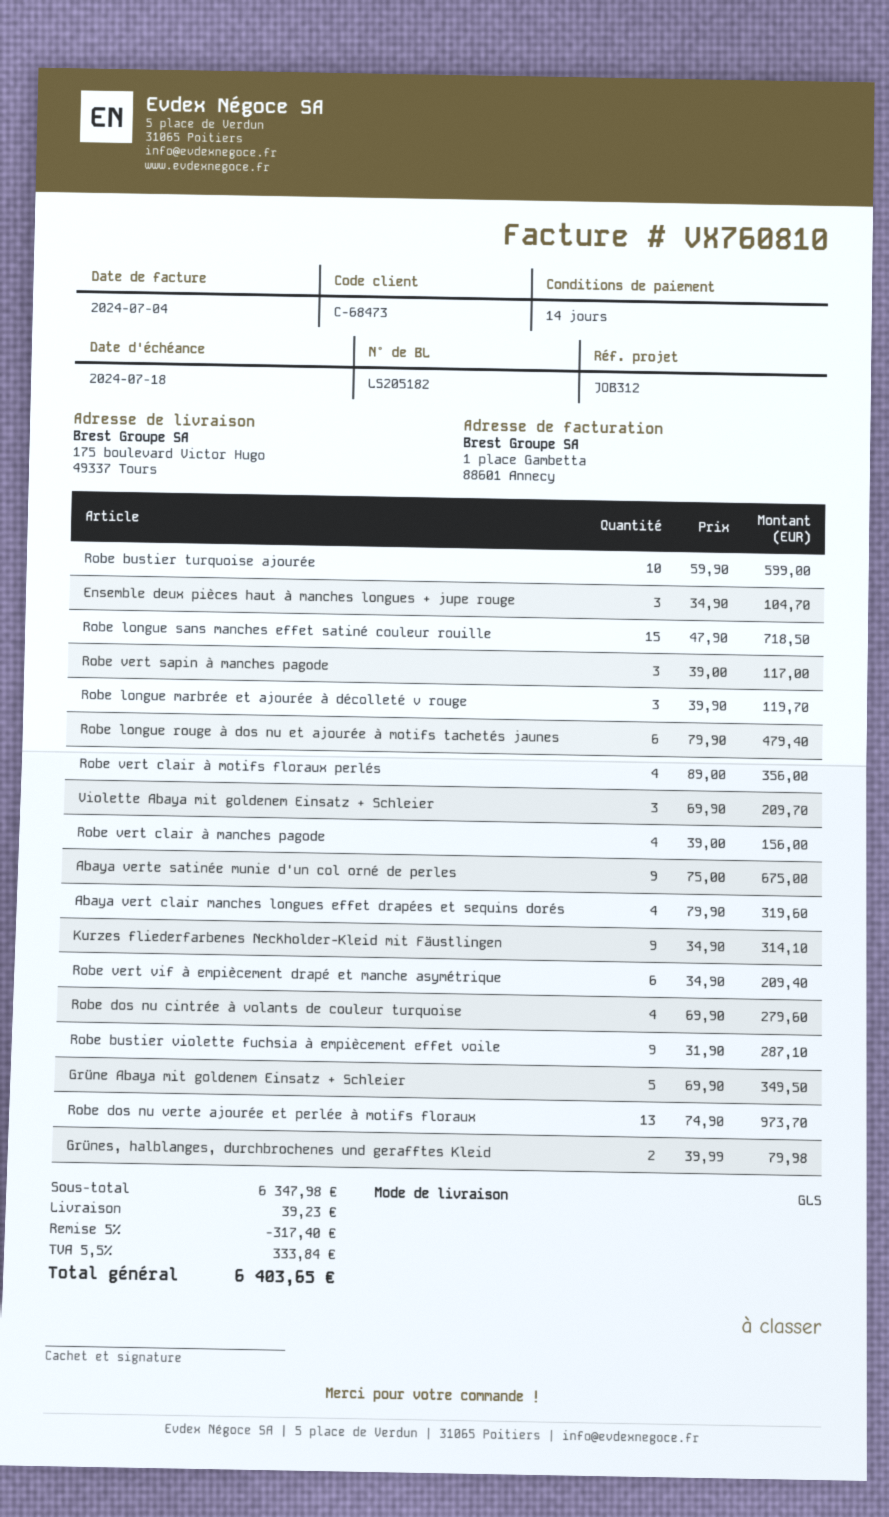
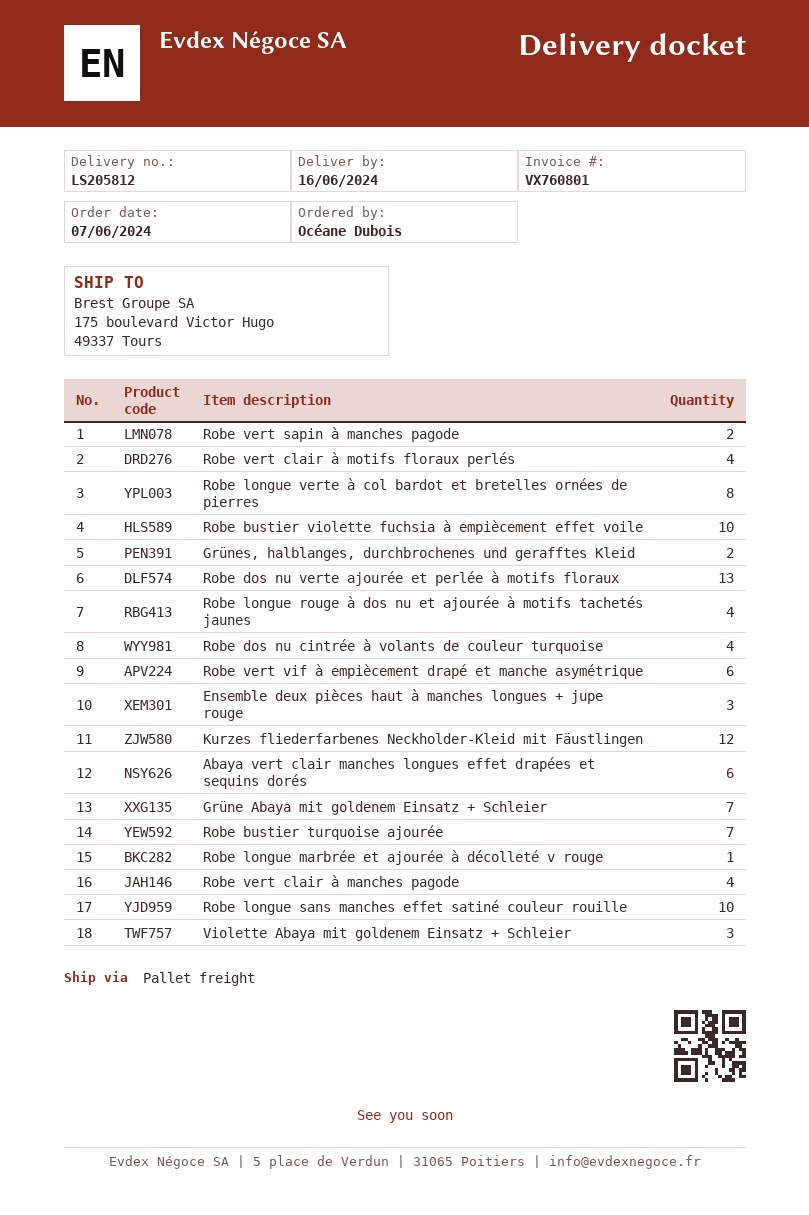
delivery note number: LS205182 -> LS205812
invoice number: VX760810 -> VX760801
shipping method: GLS -> pallet freight
Robe bustier turquoise ajourée: 10 -> 7
Robe longue sans manches effet satiné couleur rouille: 15 -> 10
Robe vert sapin à manches pagode: 3 -> 2
Robe longue marbrée et ajourée à décolleté v rouge: 3 -> 1
Robe longue rouge à dos nu et ajourée à motifs tachetés jaunes: 6 -> 4
Abaya verte satinée munie d'un col orné de perles: 9 -> none
Abaya vert clair manches longues effet drapées et sequins dorés: 4 -> 6
Kurzes fliederfarbenes Neckholder-Kleid mit Fäustlingen: 9 -> 12
Robe bustier violette fuchsia à empiècement effet voile: 9 -> 10
Grüne Abaya mit goldenem Einsatz + Schleier: 5 -> 7
Robe longue verte à col bardot et bretelles ornées de pierres: none -> 8

